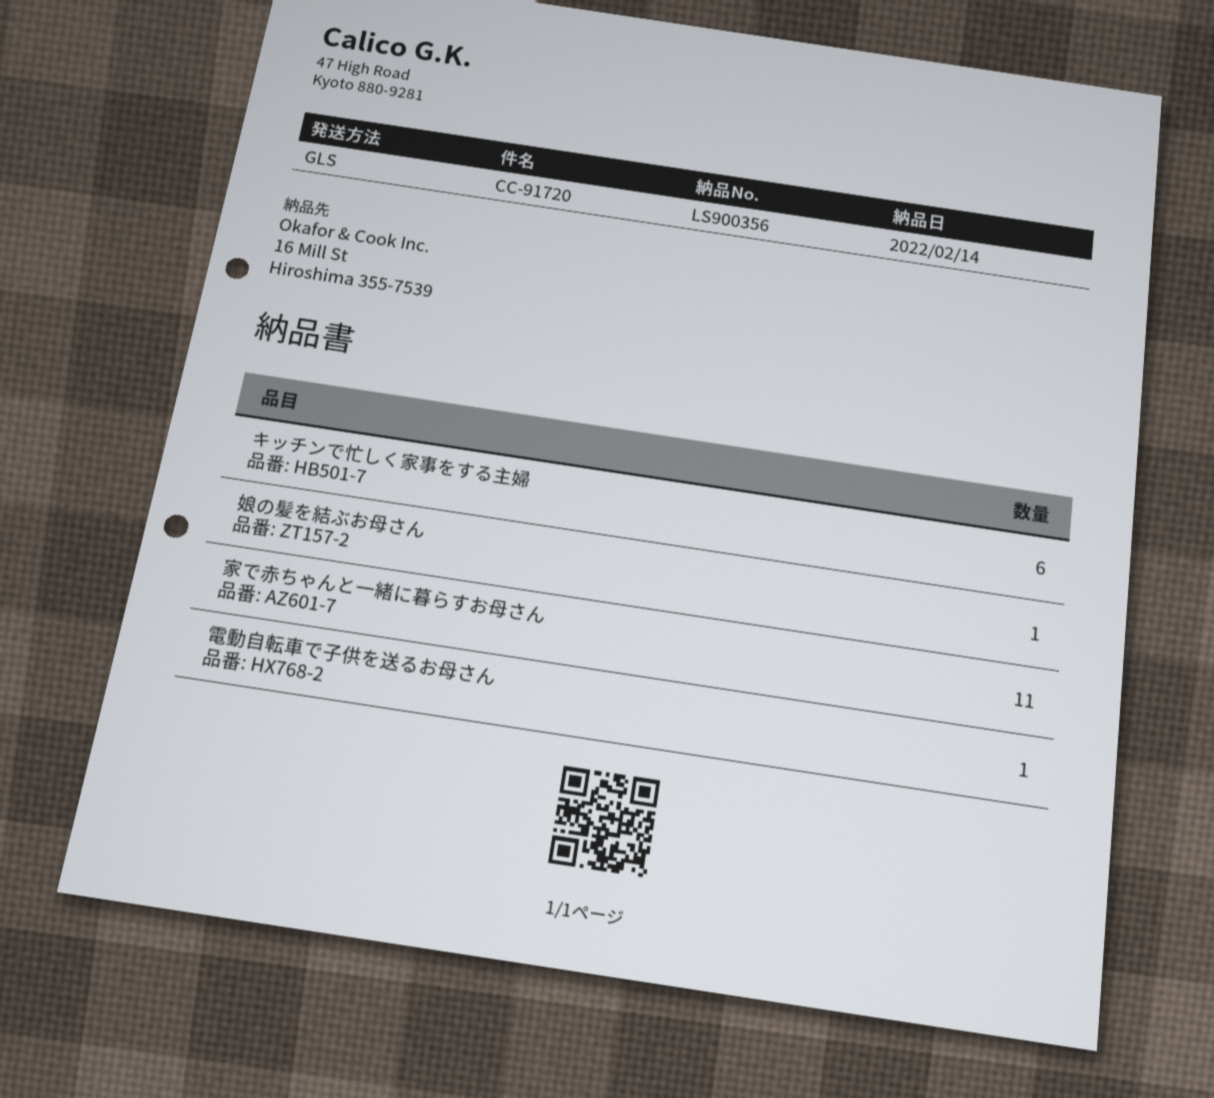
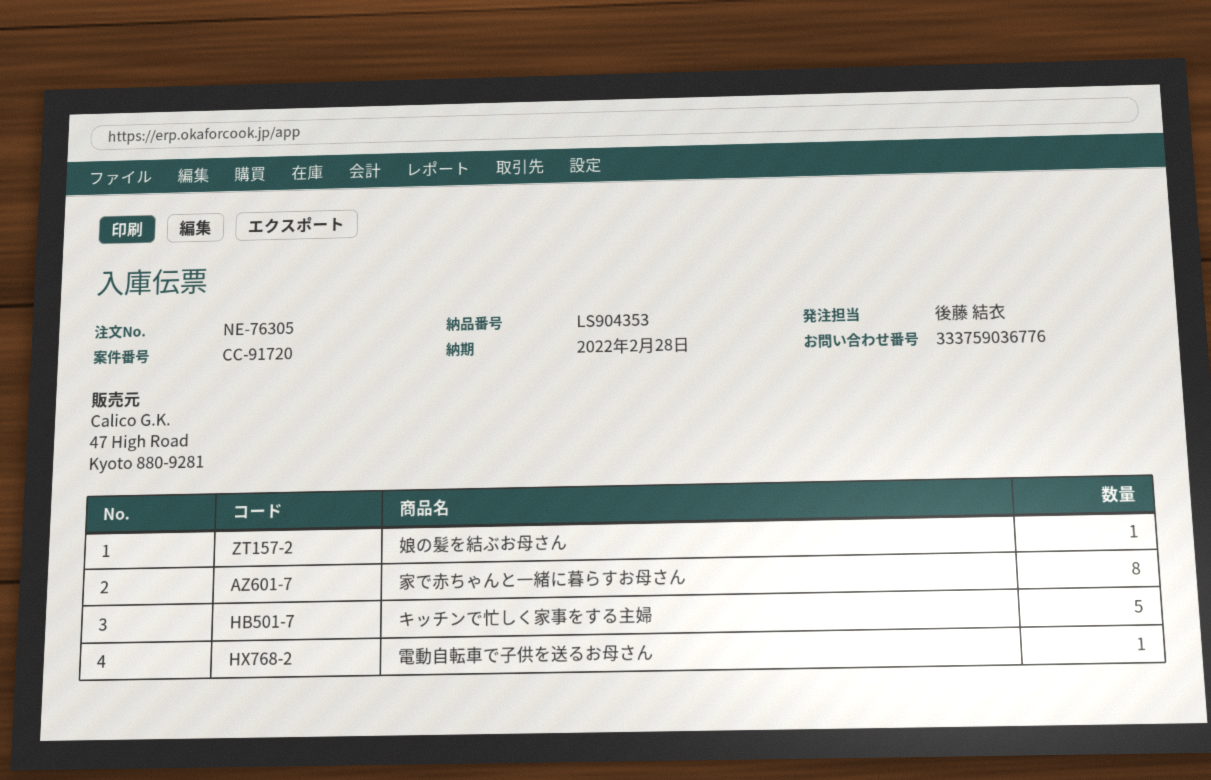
delivery note number: LS900356 -> LS904353
delivery date: 2022-02-14 -> 2022-02-28
キッチンで忙しく家事をする主婦: 6 -> 5
家で赤ちゃんと一緒に暮らすお母さん: 11 -> 8

